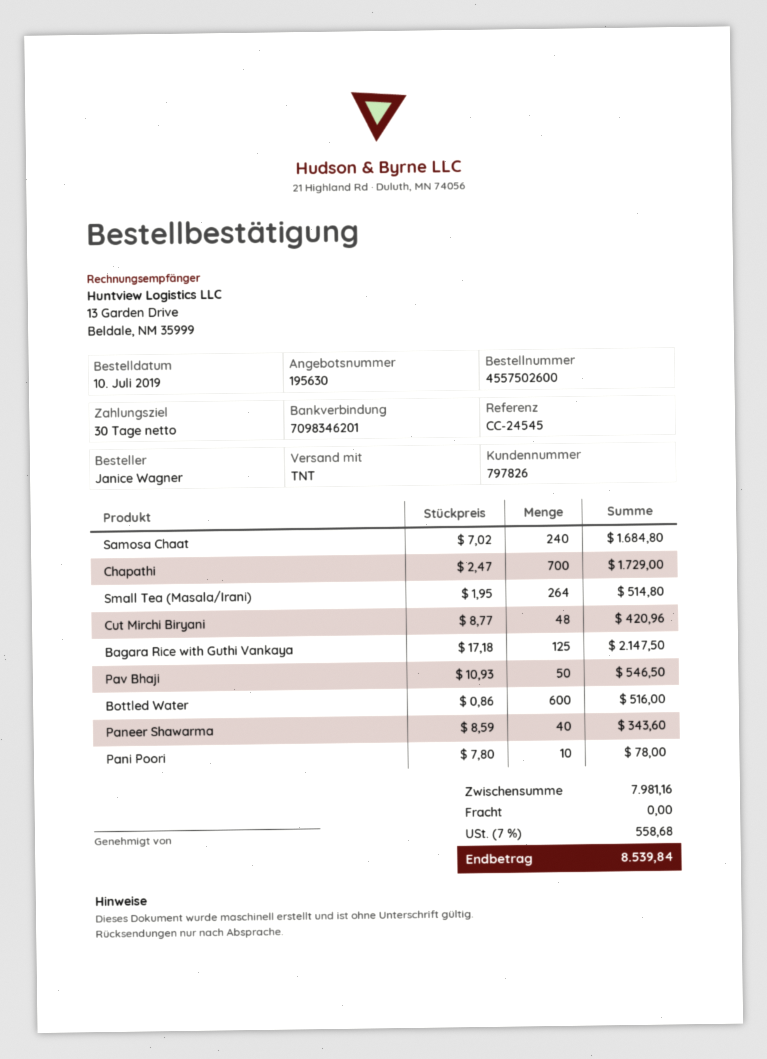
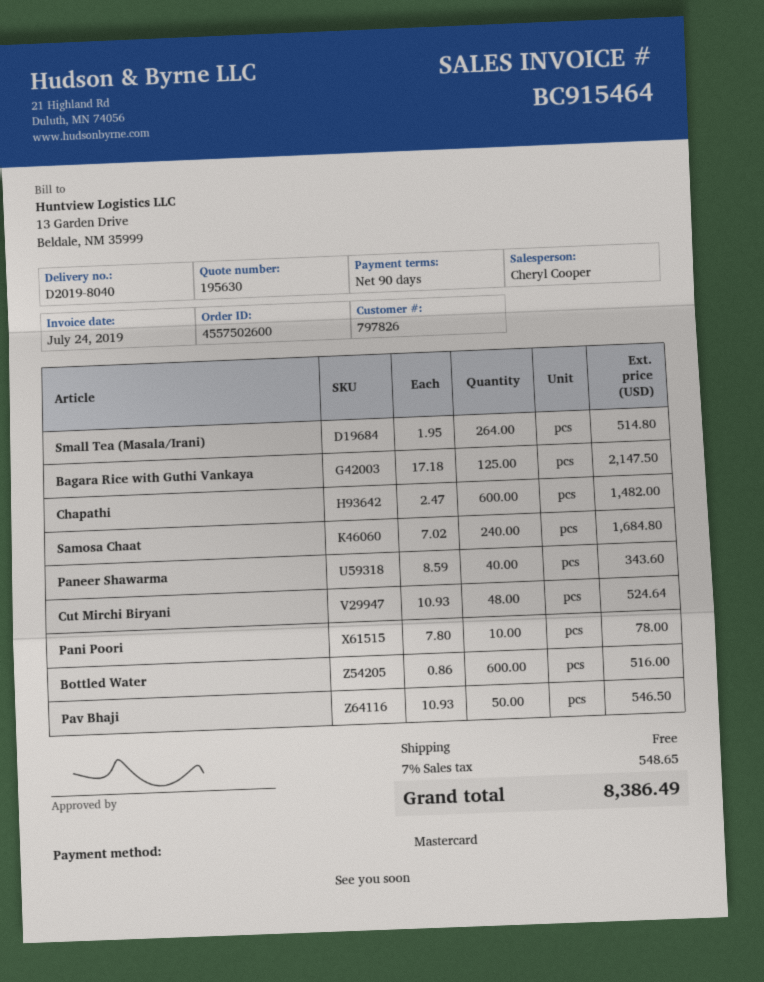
payment terms: 30 days -> 90 days
Chapathi: 700 x 2.47 = 1729.00 -> 600 x 2.47 = 1482.00
Cut Mirchi Biryani: 48 x 8.77 = 420.96 -> 48 x 10.93 = 524.64
tax: 7% = 558.68 -> 7% = 548.65
total: 8539.84 -> 8386.49

